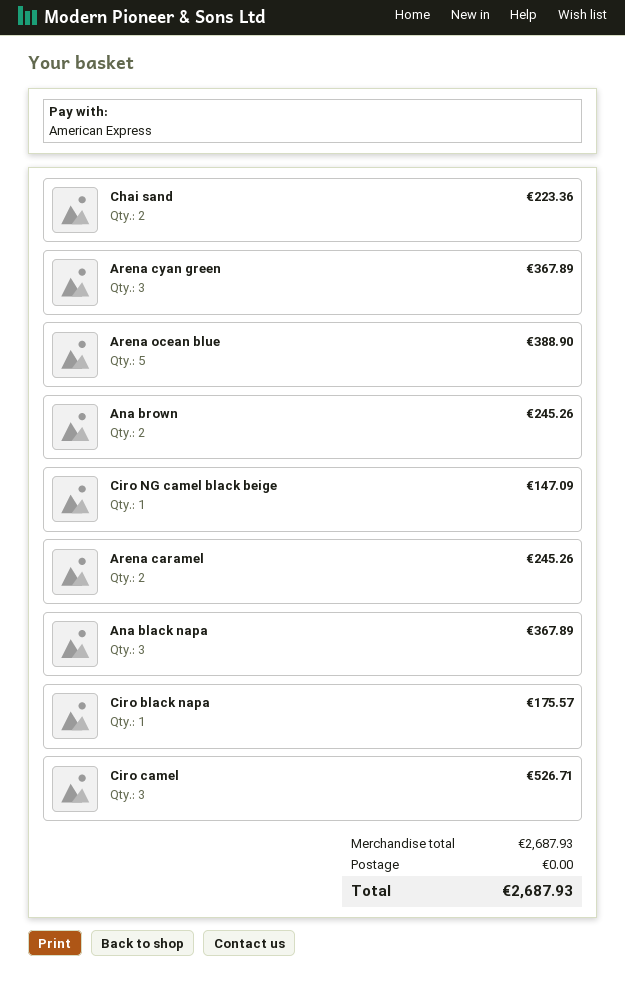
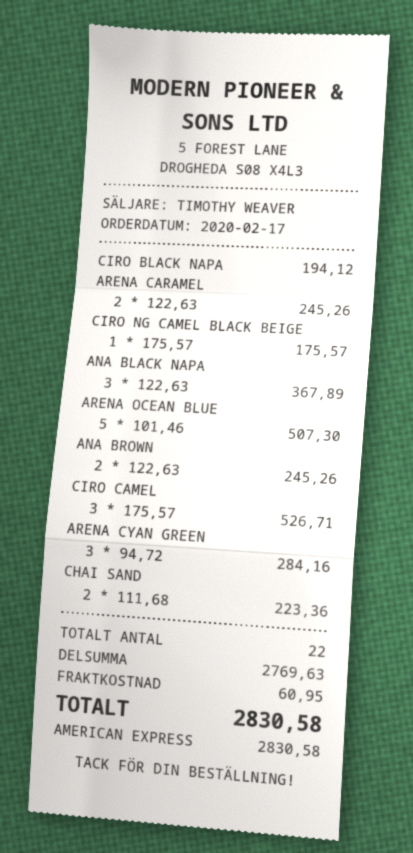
Arena cyan green: 3 for 367.89 -> 3 for 284.16
Arena ocean blue: 5 for 388.90 -> 5 for 507.30
Ciro NG camel black beige: 1 for 147.09 -> 1 for 175.57
Ciro black napa: 1 for 175.57 -> 1 for 194.12
subtotal: 2687.93 -> 2769.63
shipping: 0.00 -> 60.95
total: 2687.93 -> 2830.58

